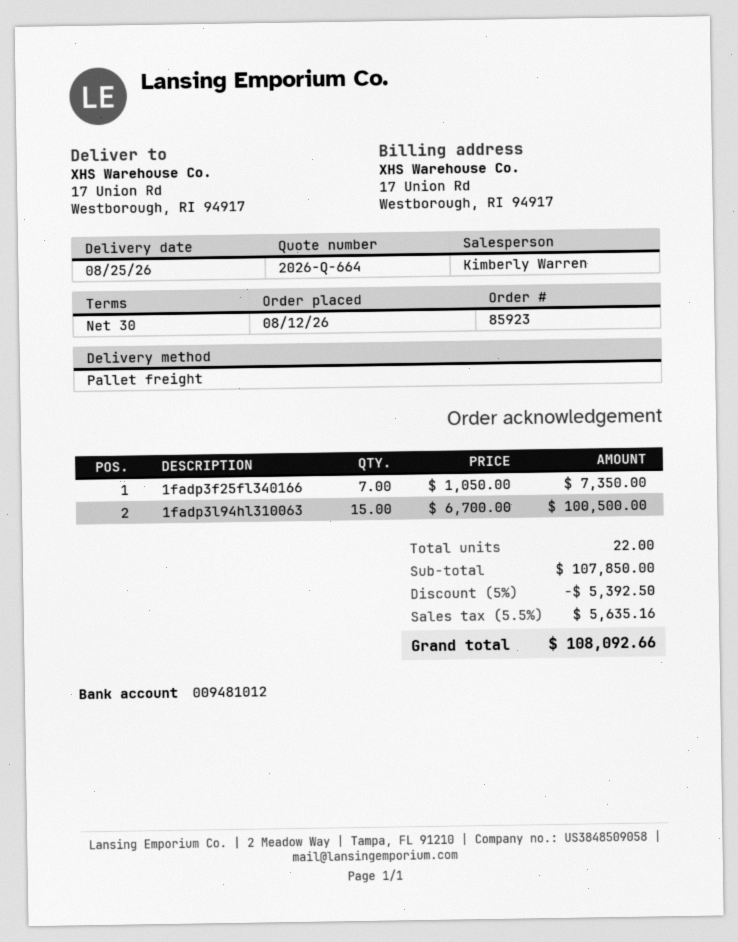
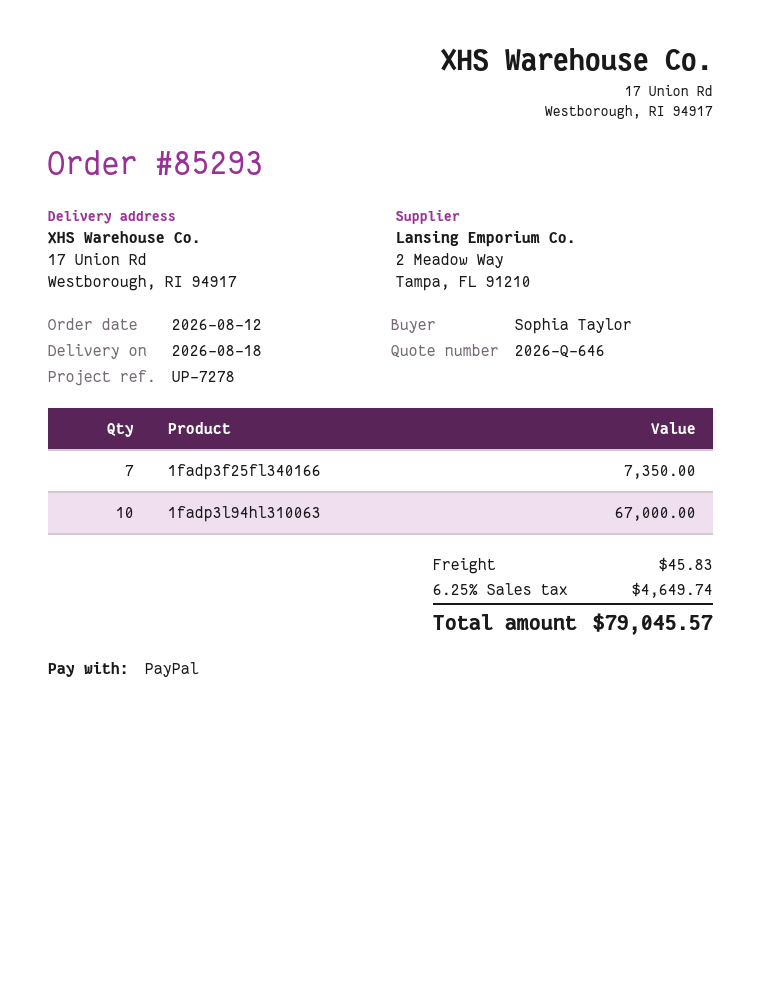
quote number: 2026-Q-664 -> 2026-Q-646
order number: 85923 -> 85293
delivery date: 2026-08-25 -> 2026-08-18
1fadp3l94hl310063: 15 for 100500.00 -> 10 for 67000.00
discount: 5% = 5392.50 -> none
shipping: none -> 45.83
tax: 5.5% = 5635.16 -> 6.25% = 4649.74
total: 108092.66 -> 79045.57

